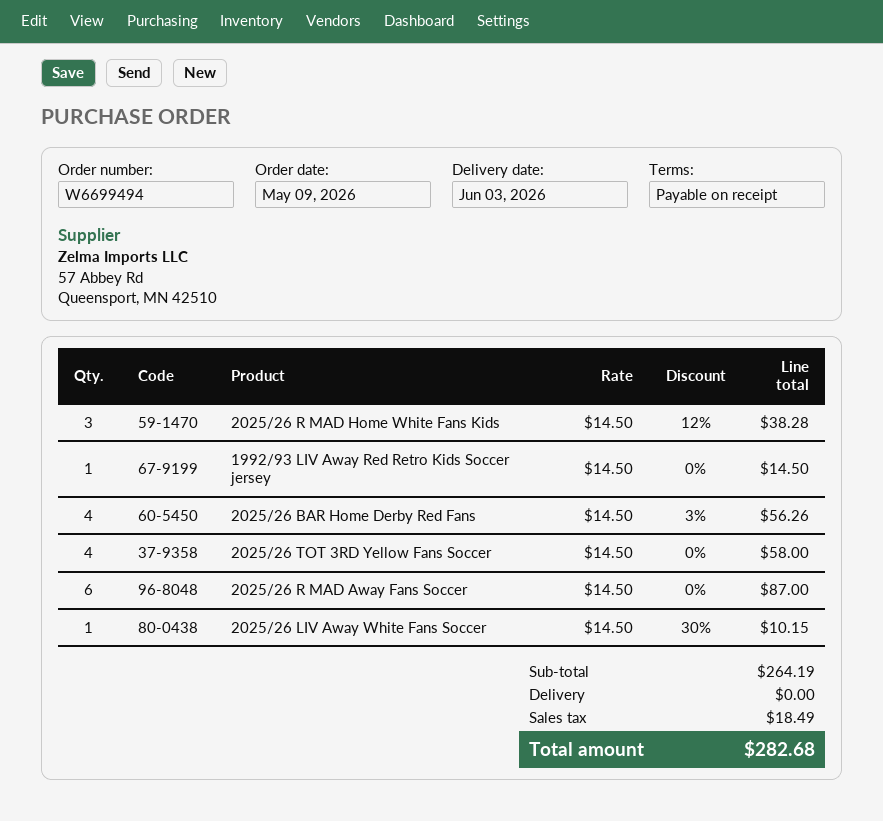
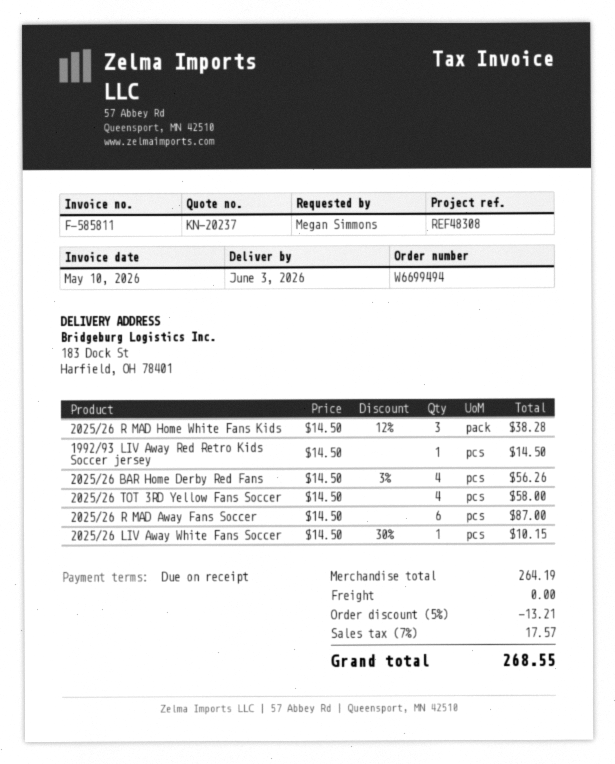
discount: none -> 5% = 13.21
tax: 18.49 -> 17.57
total: 282.68 -> 268.55

